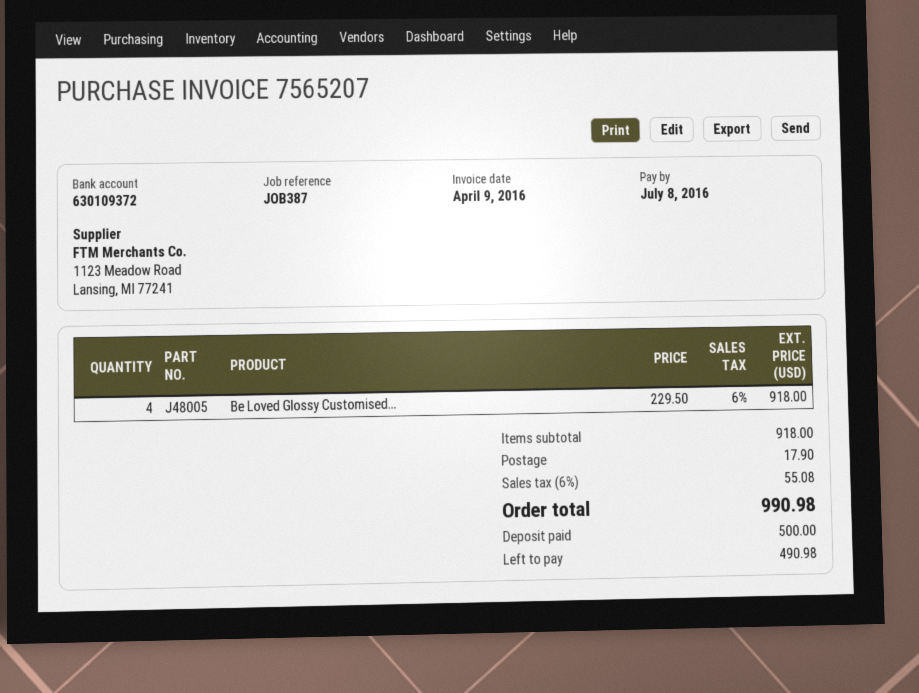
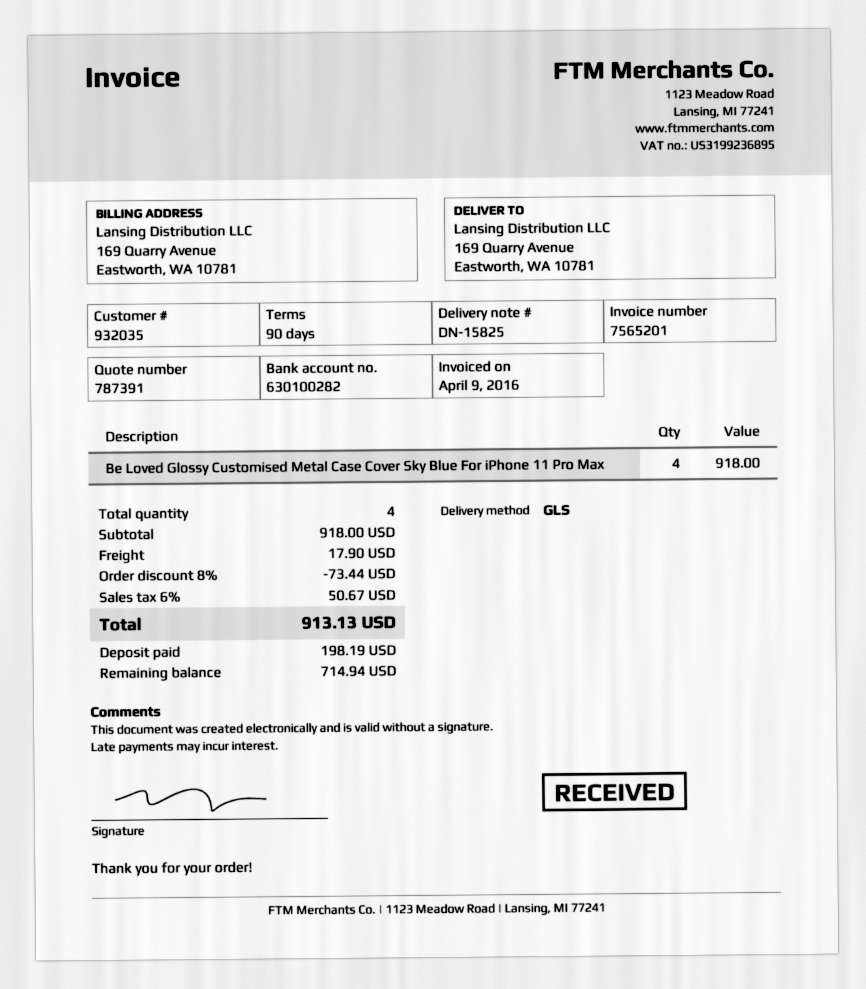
invoice number: 7565207 -> 7565201
bank account: 630109372 -> 630100282
discount: none -> 8% = 73.44
tax: 6% = 55.08 -> 6% = 50.67
total: 990.98 -> 913.13
deposit: 500.00 -> 198.19
balance: 490.98 -> 714.94

